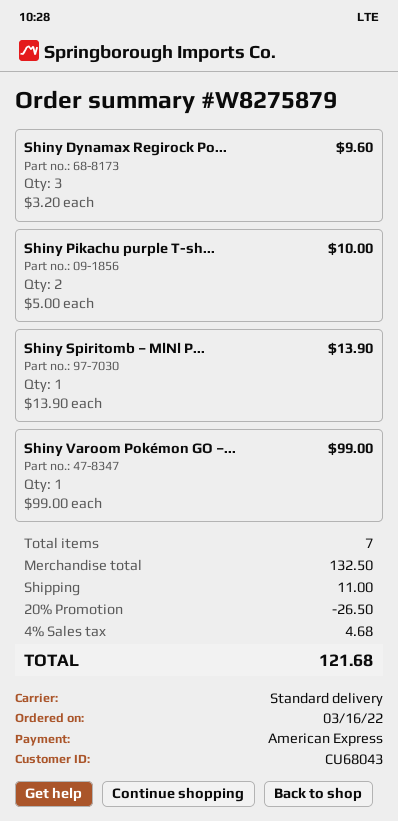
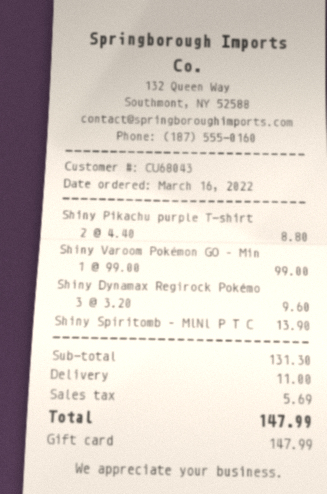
payment method: American Express -> gift card
Shiny Pikachu purple T-sh...: 2 x 5.00 = 10.00 -> 2 x 4.40 = 8.80
subtotal: 132.50 -> 131.30
discount: 20% = 26.50 -> none
tax: 4.68 -> 5.69
total: 121.68 -> 147.99

